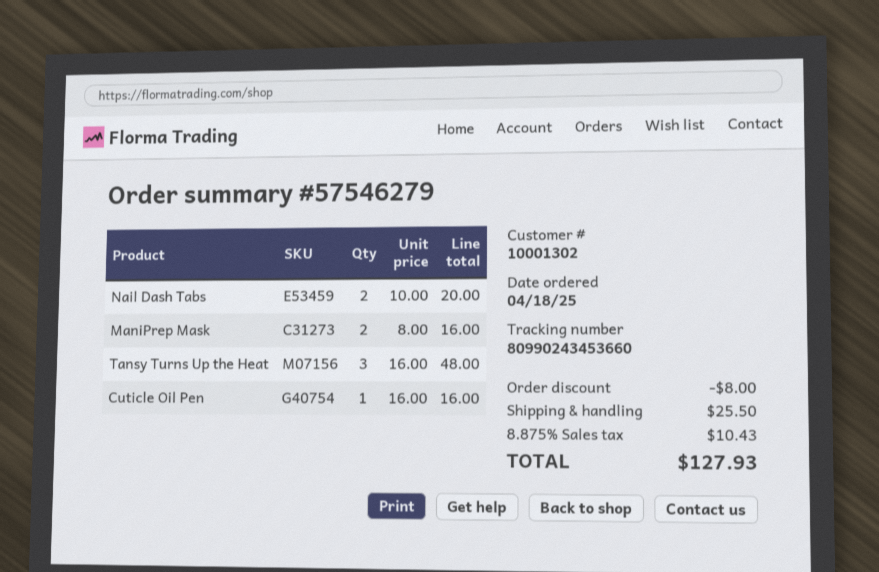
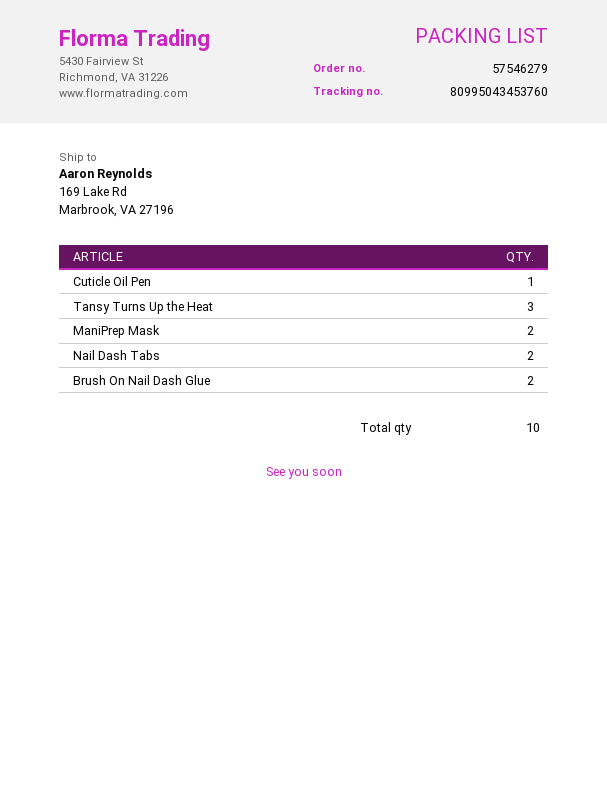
tracking number: 80990243453660 -> 80995043453760
Brush On Nail Dash Glue: none -> 2

